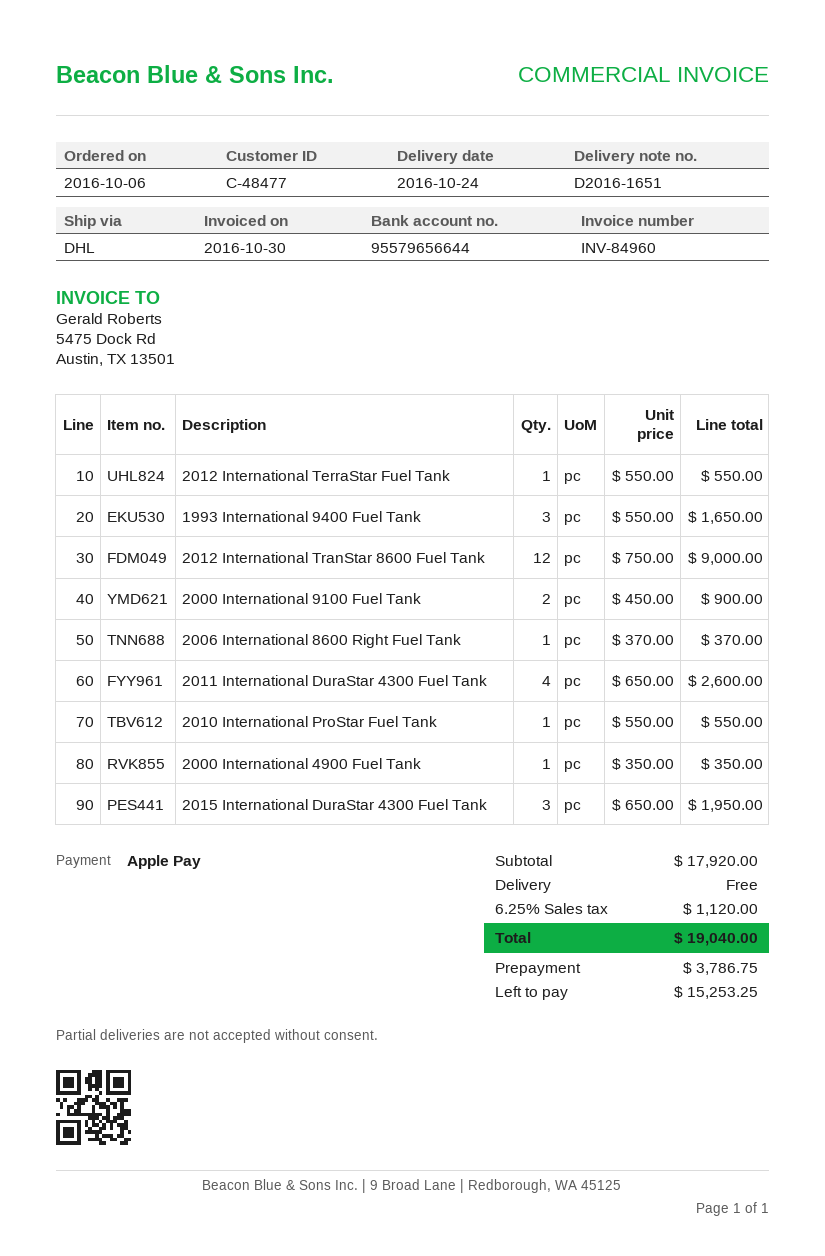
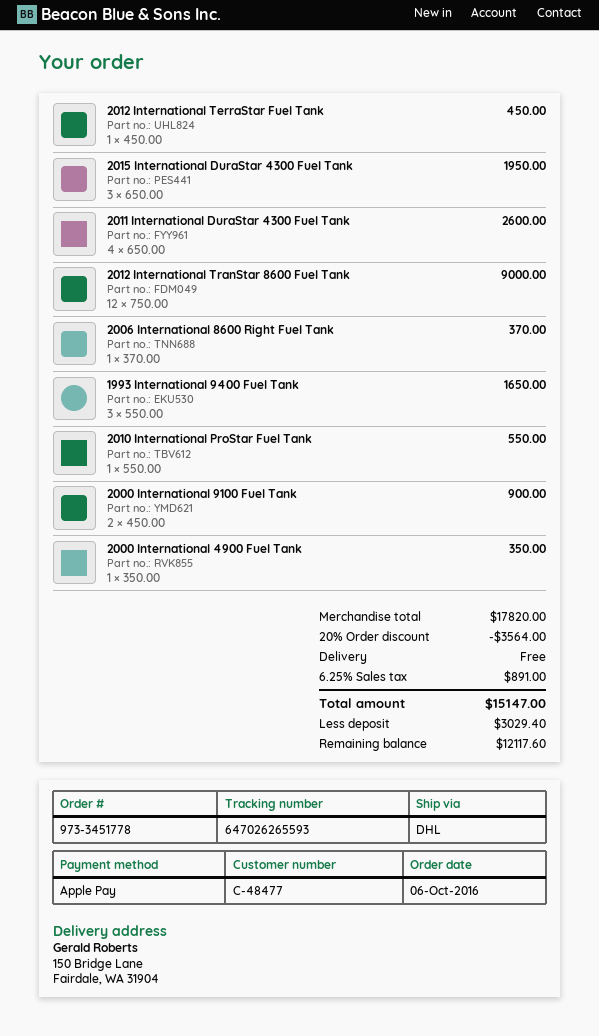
2012 International TerraStar Fuel Tank: 1 x 550.00 = 550.00 -> 1 x 450.00 = 450.00
subtotal: 17920.00 -> 17820.00
discount: none -> 20% = 3564.00
tax: 6.25% = 1120.00 -> 6.25% = 891.00
total: 19040.00 -> 15147.00
deposit: 3786.75 -> 3029.40
balance: 15253.25 -> 12117.60

